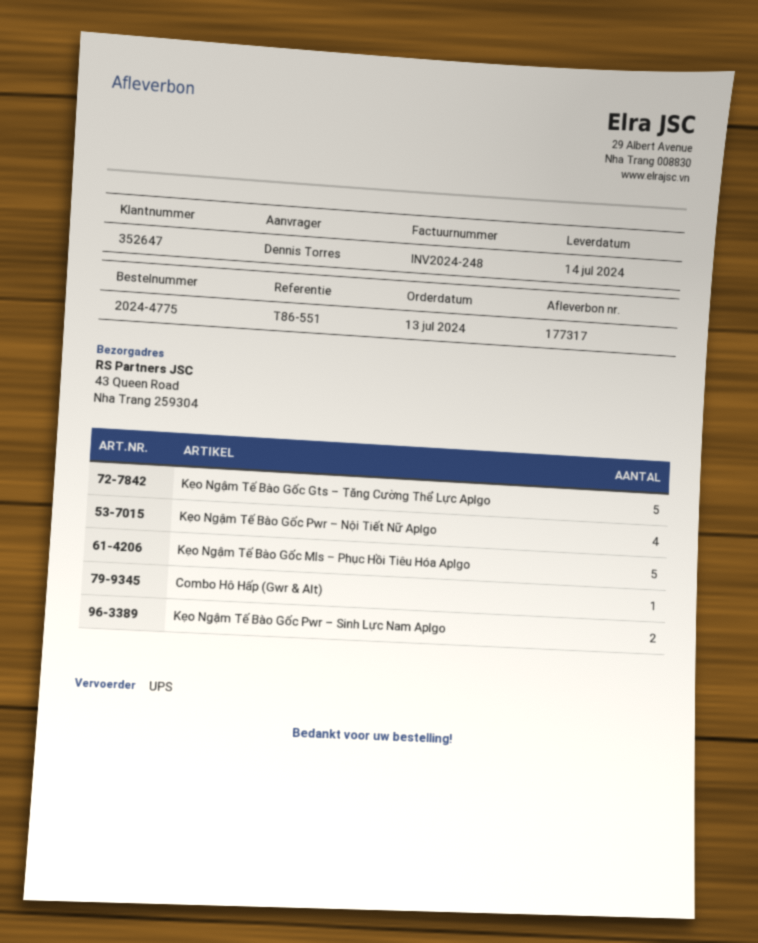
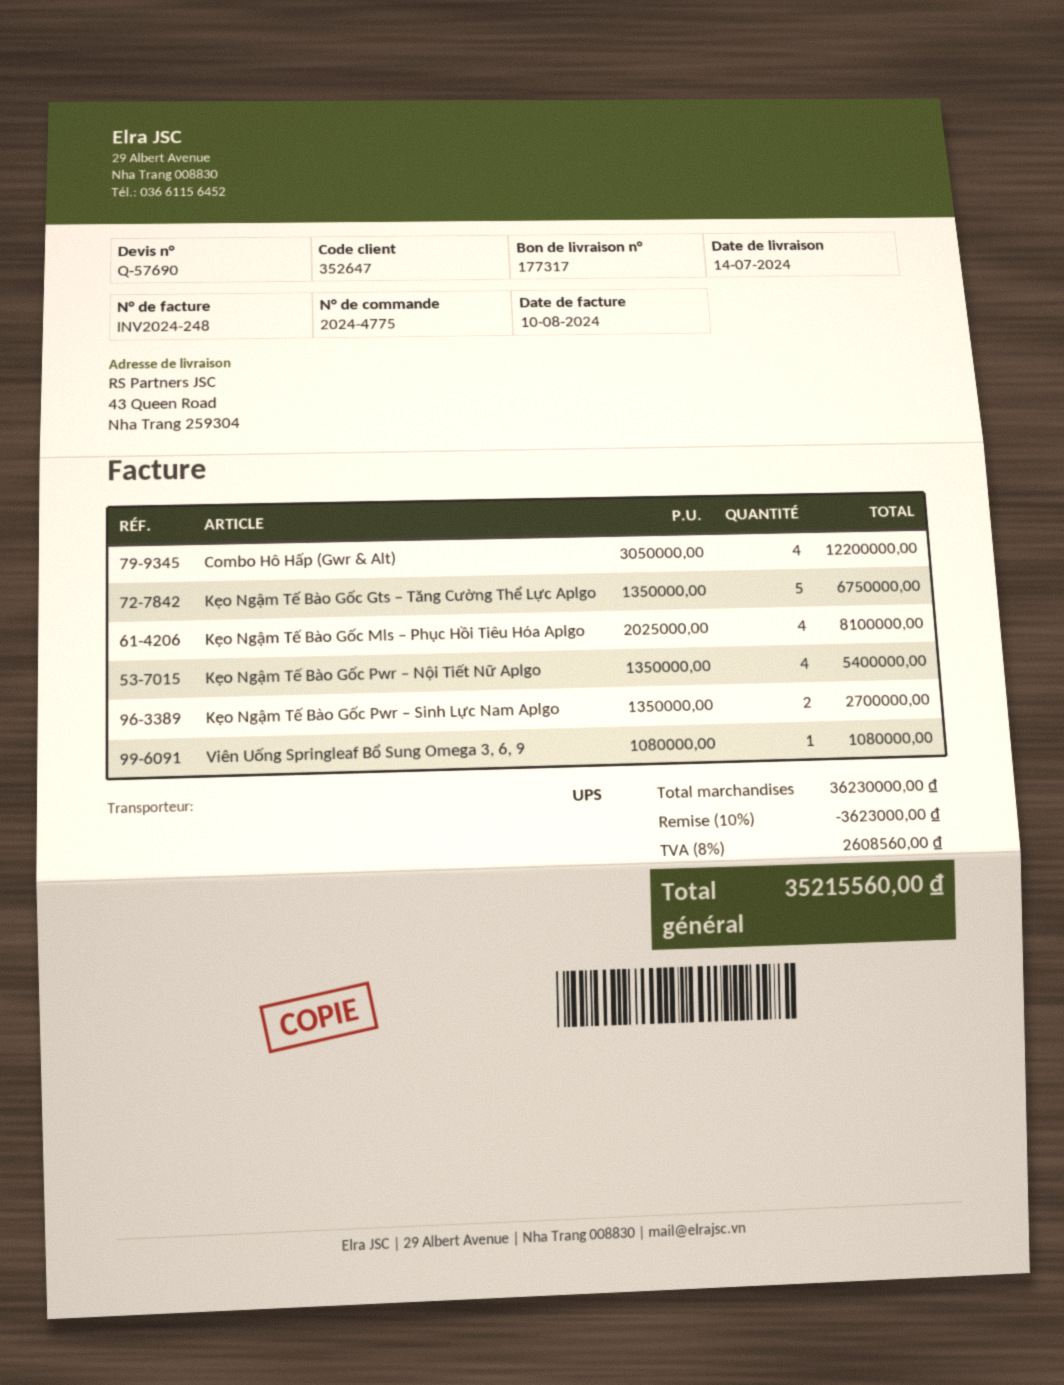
Kẹo Ngậm Tế Bào Gốc Mls – Phục Hồi Tiêu Hóa Aplgo: 5 -> 4
Combo Hô Hấp (Gwr & Alt): 1 -> 4
Viên Uống Springleaf Bổ Sung Omega 3, 6, 9: none -> 1

